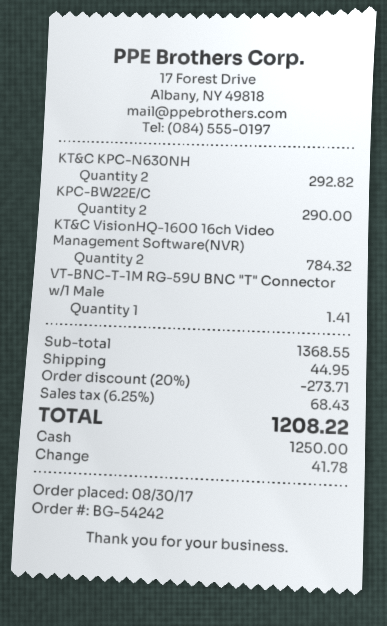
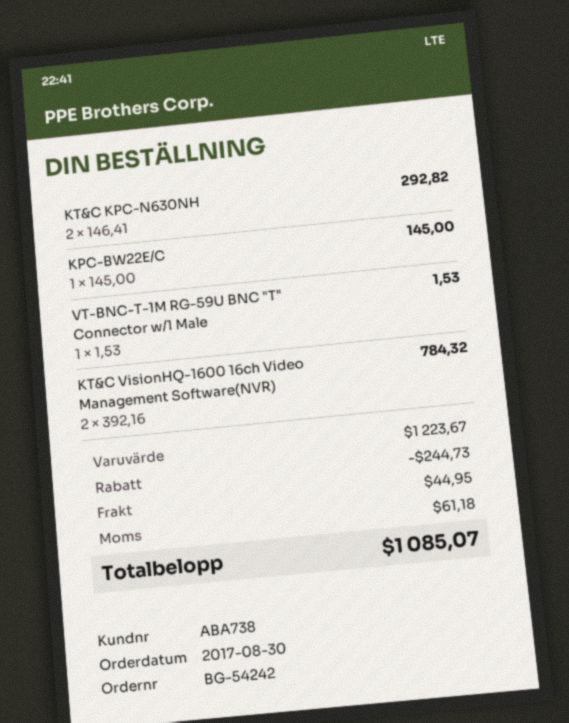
KPC-BW22E/C: 2 for 290.00 -> 1 for 145.00
VT-BNC-T-1M RG-59U BNC "T" Connector w/1 Male: 1 for 1.41 -> 1 for 1.53
subtotal: 1368.55 -> 1223.67
discount: 273.71 -> 244.73
tax: 68.43 -> 61.18
total: 1208.22 -> 1085.07

